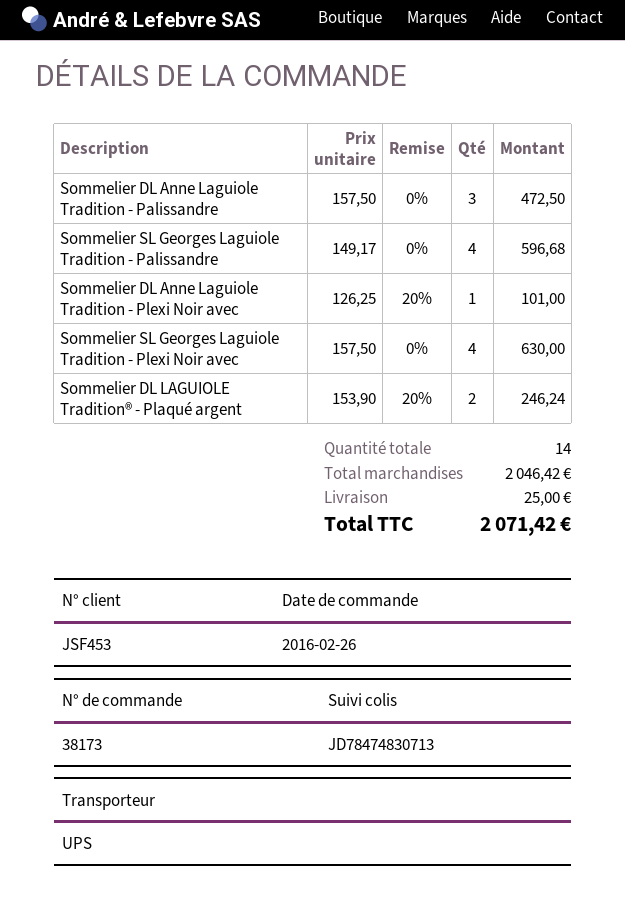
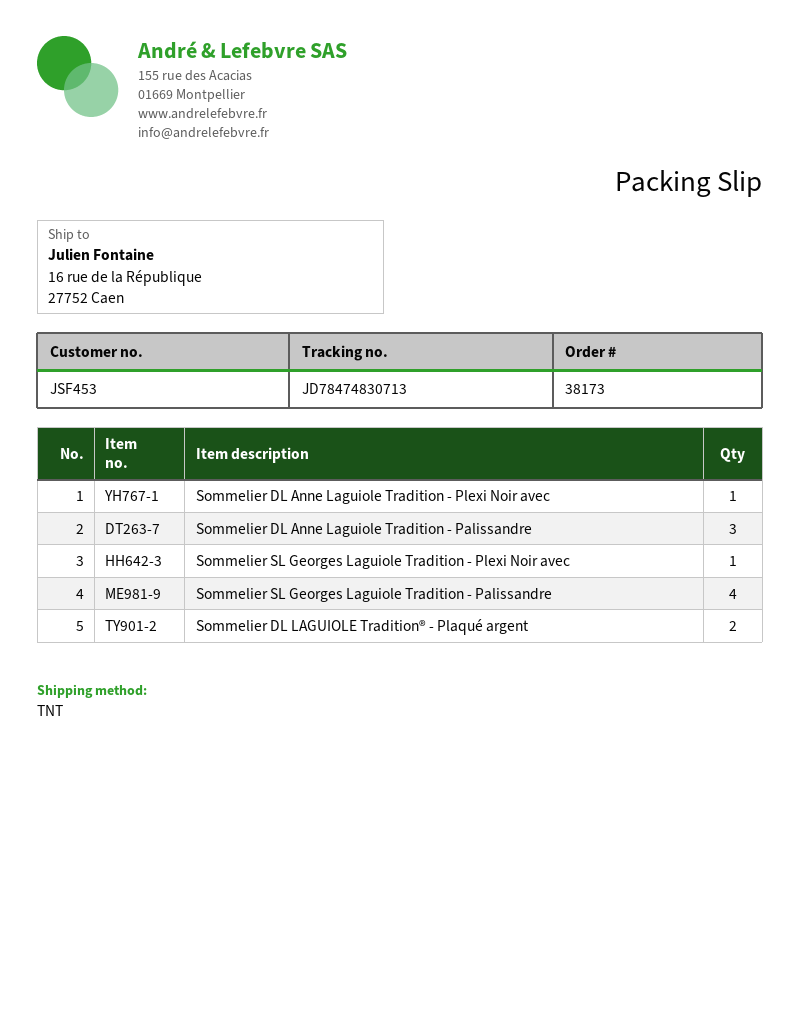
shipping method: UPS -> TNT
Sommelier SL Georges Laguiole Tradition - Plexi Noir avec: 4 -> 1

